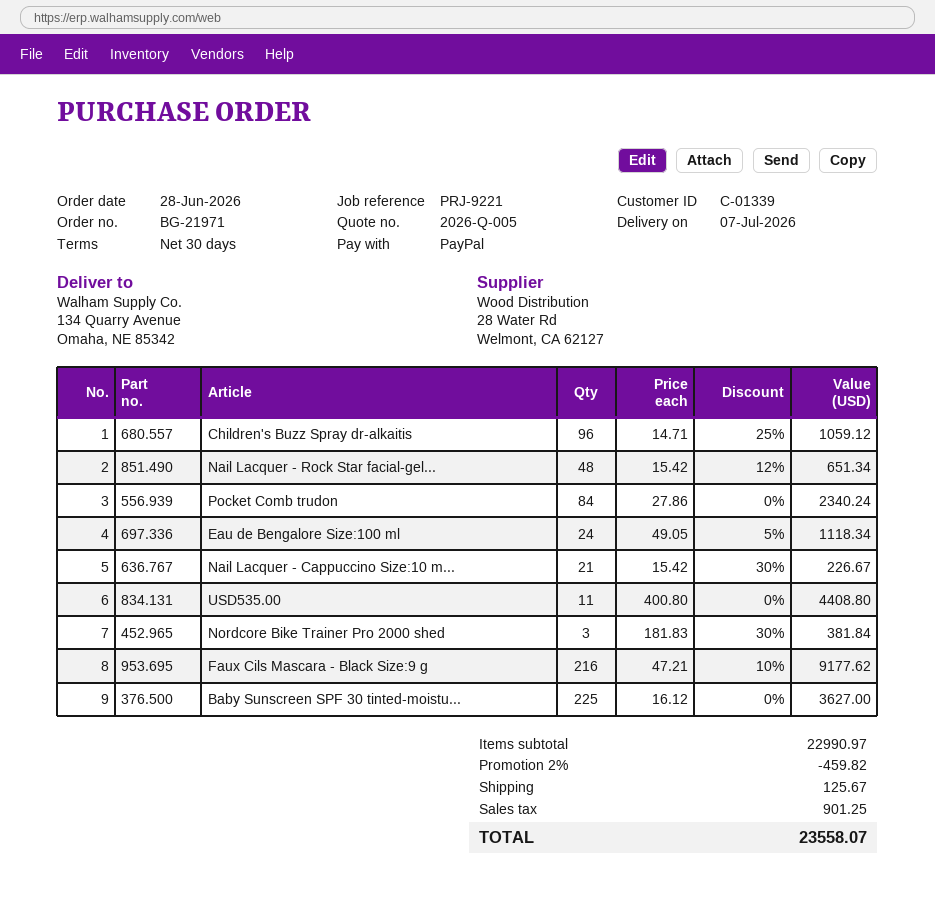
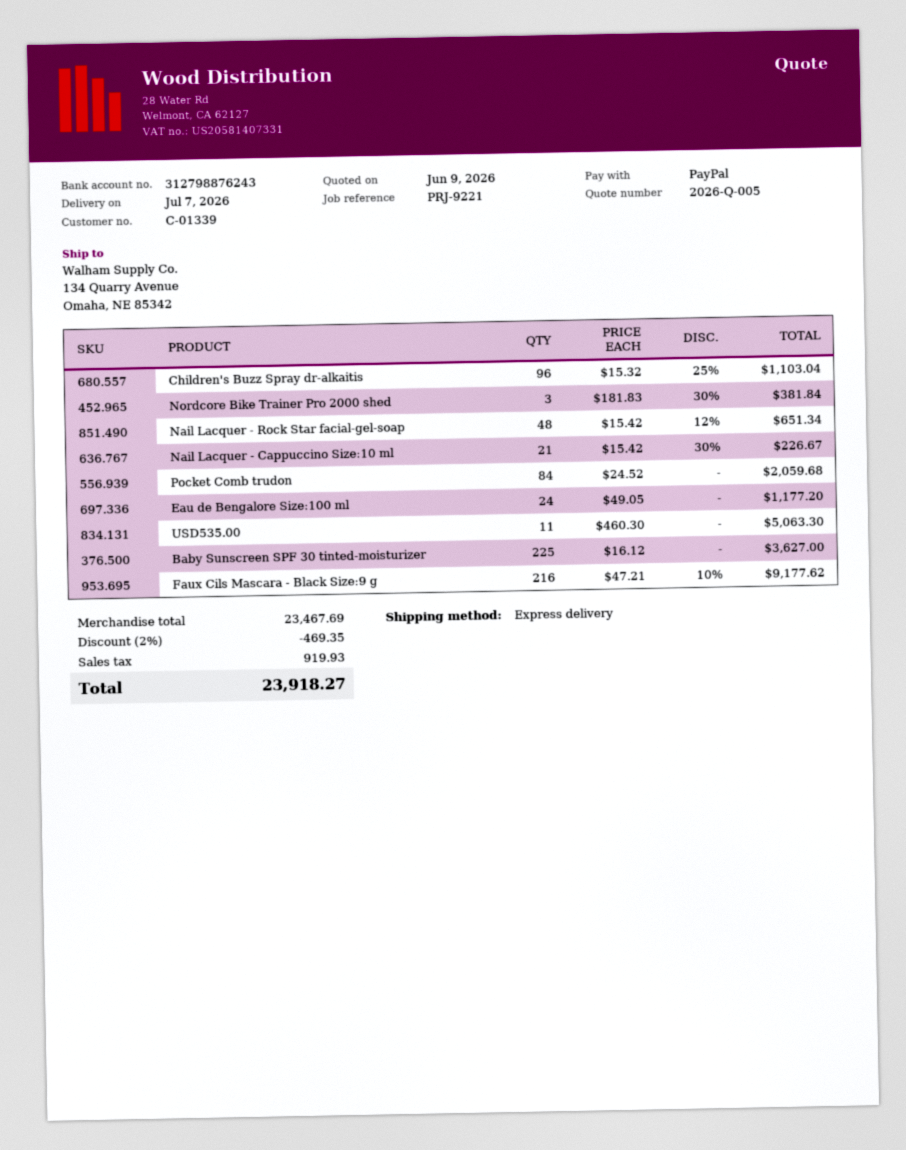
Children's Buzz Spray dr-alkaitis: 96 x 14.71 - 25% = 1059.12 -> 96 x 15.32 - 25% = 1103.04
Pocket Comb trudon: 84 x 27.86 = 2340.24 -> 84 x 24.52 = 2059.68
Eau de Bengalore Size:100 ml: 24 x 49.05 - 5% = 1118.34 -> 24 x 49.05 = 1177.20
USD535.00: 11 x 400.80 = 4408.80 -> 11 x 460.30 = 5063.30
subtotal: 22990.97 -> 23467.69
discount: 2% = 459.82 -> 2% = 469.35
shipping: 125.67 -> none
tax: 901.25 -> 919.93
total: 23558.07 -> 23918.27

